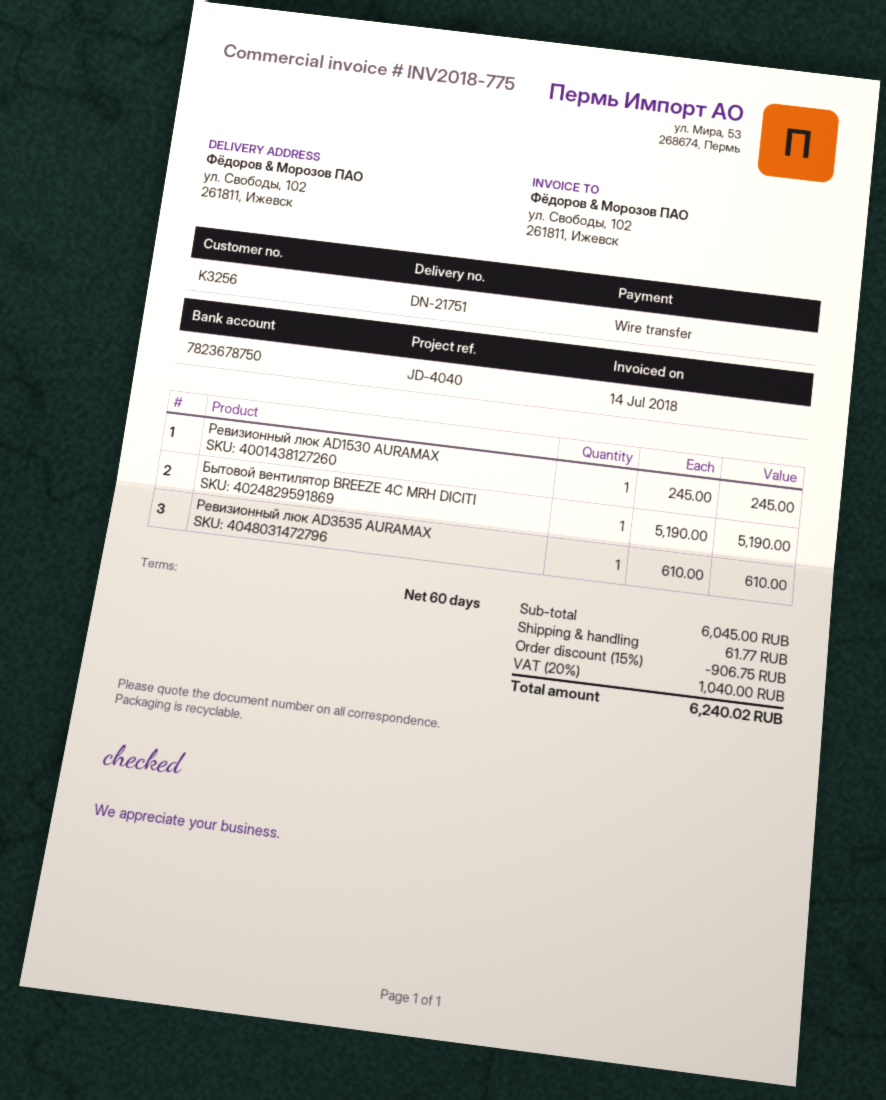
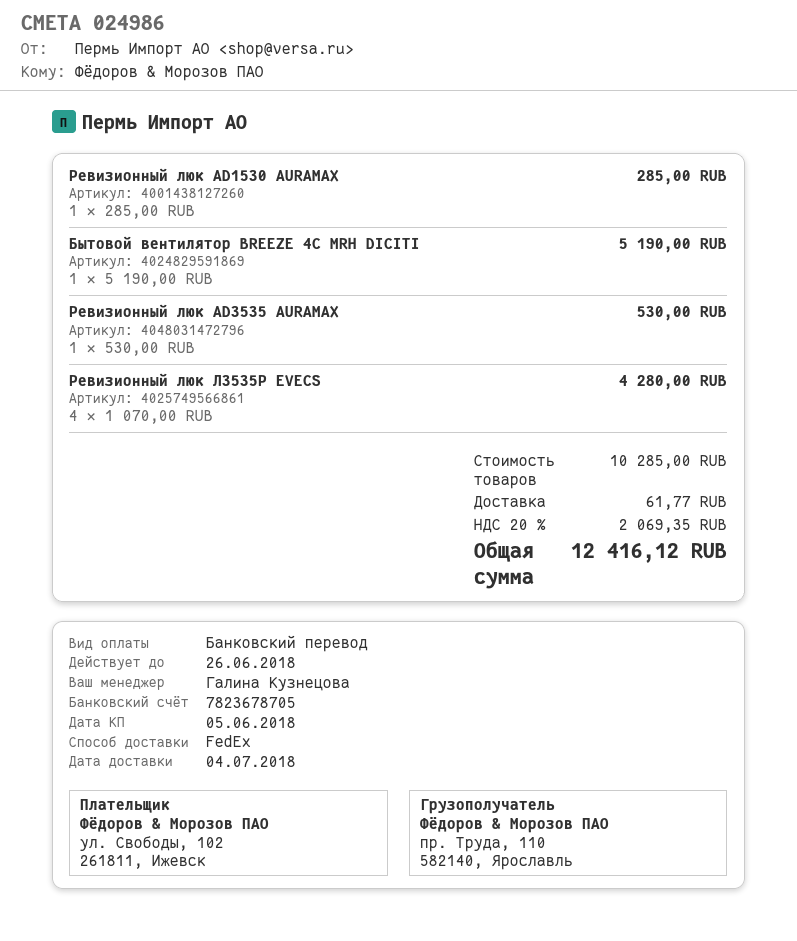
bank account: 7823678750 -> 7823678705
ship to: ул. Свободы, 102, 261811, Ижевск -> пр. Труда, 110, 582140, Ярославль
Ревизионный люк AD1530 AURAMAX: 1 x 245.00 = 245.00 -> 1 x 285.00 = 285.00
Ревизионный люк AD3535 AURAMAX: 1 x 610.00 = 610.00 -> 1 x 530.00 = 530.00
Ревизионный люк Л3535Р EVECS: none -> 4 x 1070.00 = 4280.00
subtotal: 6045.00 -> 10285.00
discount: 15% = 906.75 -> none
tax: 20% = 1040.00 -> 20% = 2069.35
total: 6240.02 -> 12416.12

